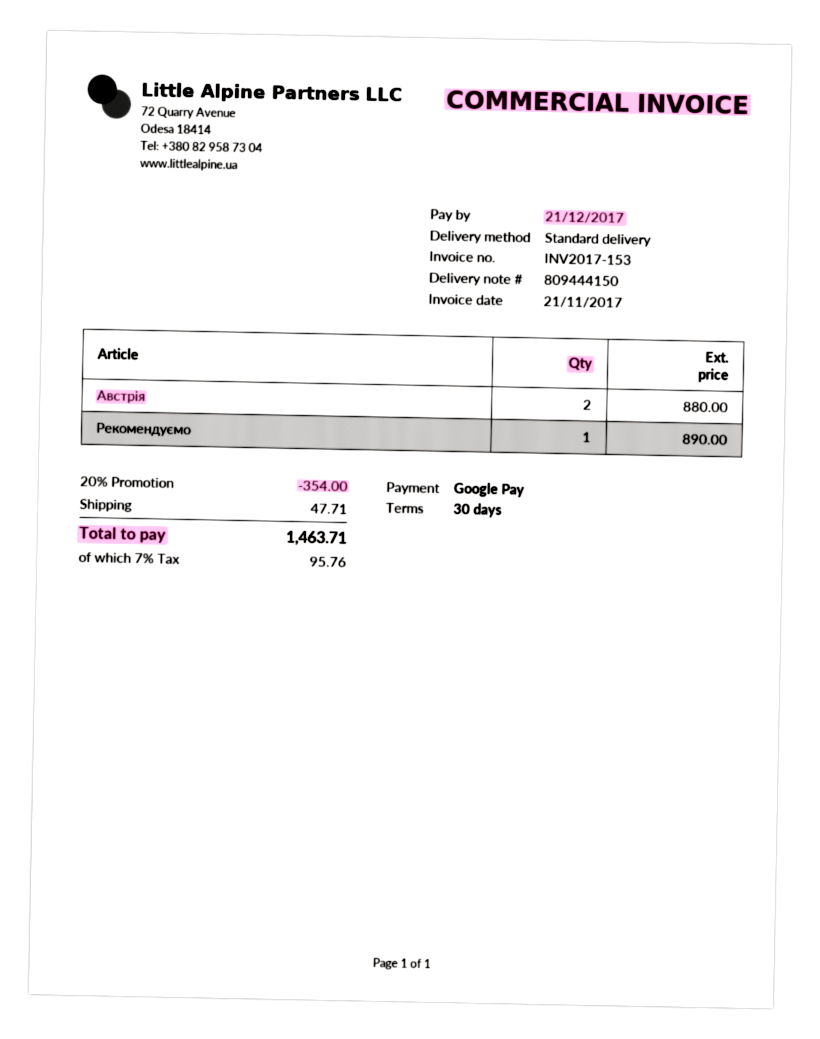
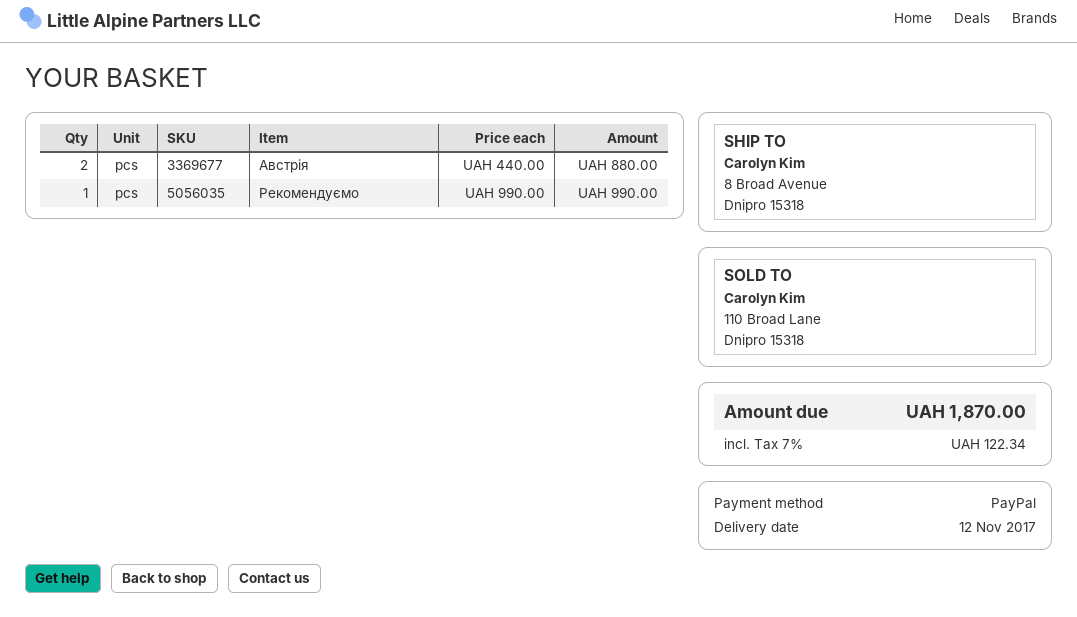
payment method: Google Pay -> PayPal
Рекомендуємо: 1 for 890.00 -> 1 for 990.00
discount: 20% = 354.00 -> none
shipping: 47.71 -> none
tax: 7% = 95.76 -> 7% = 122.34
total: 1463.71 -> 1870.00

